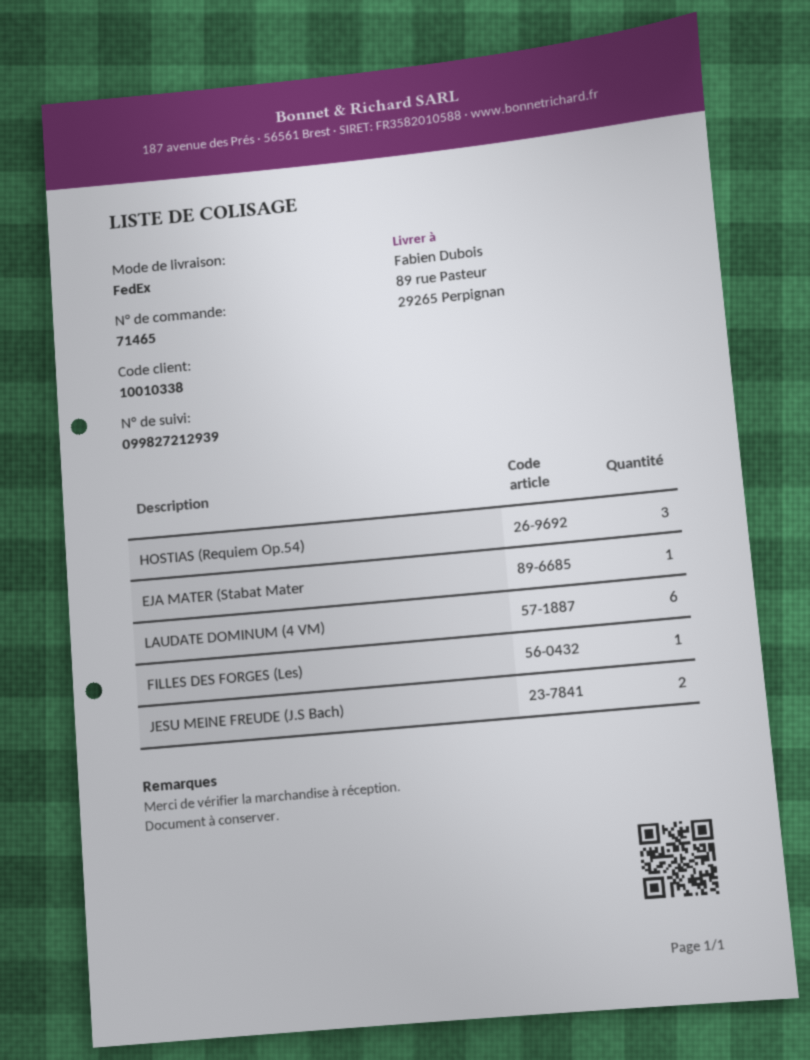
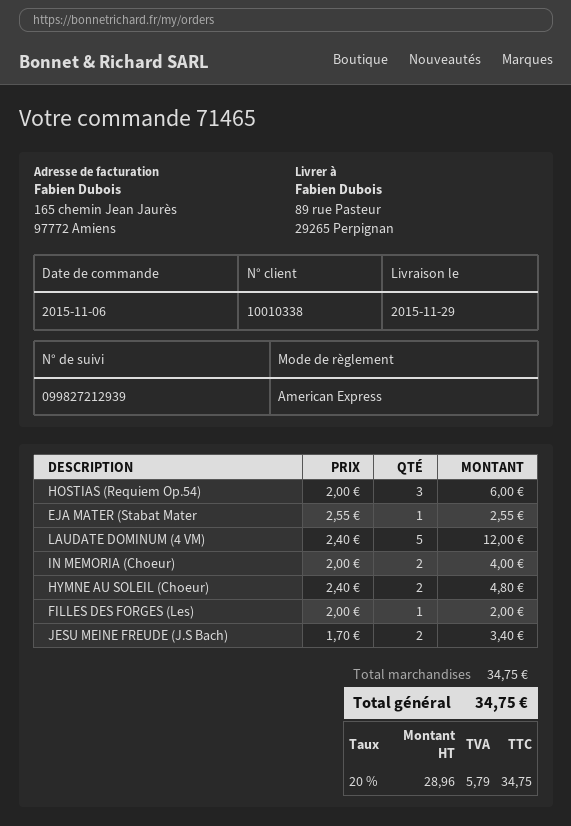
LAUDATE DOMINUM (4 VM): 6 -> 5
IN MEMORIA (Choeur): none -> 2
HYMNE AU SOLEIL (Choeur): none -> 2

